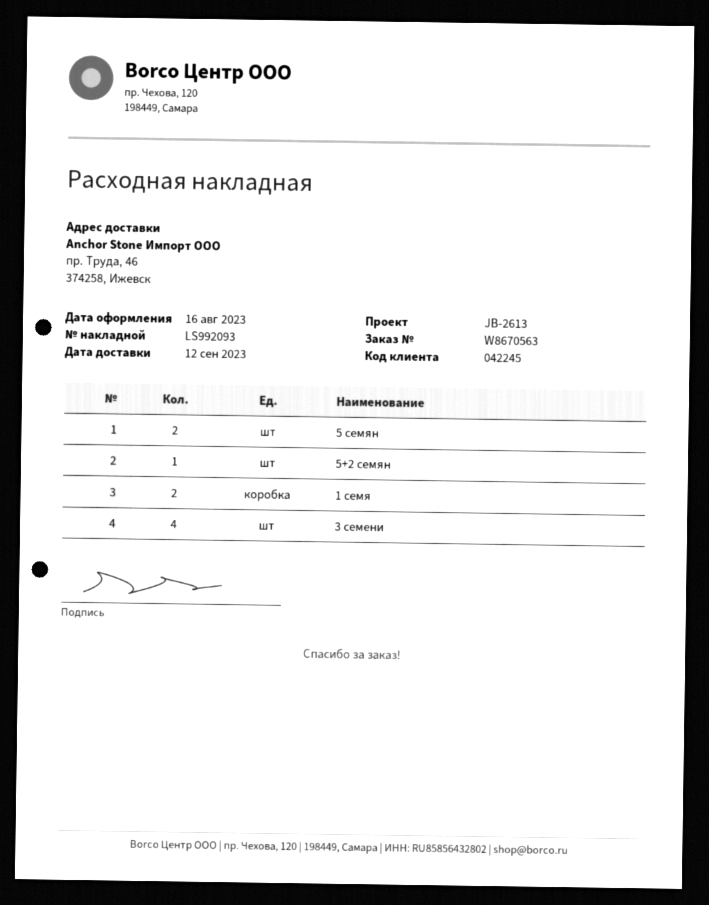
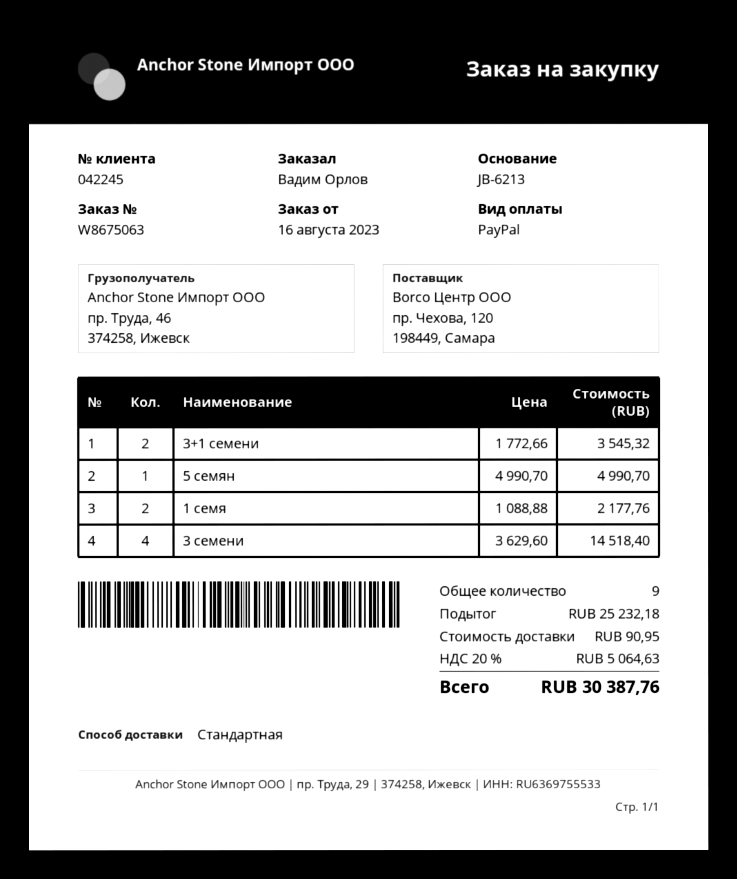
order number: W8670563 -> W8675063
reference: JB-2613 -> JB-6213
5 семян: 2 -> 1
5+2 семян: 1 -> none
3+1 семени: none -> 2

